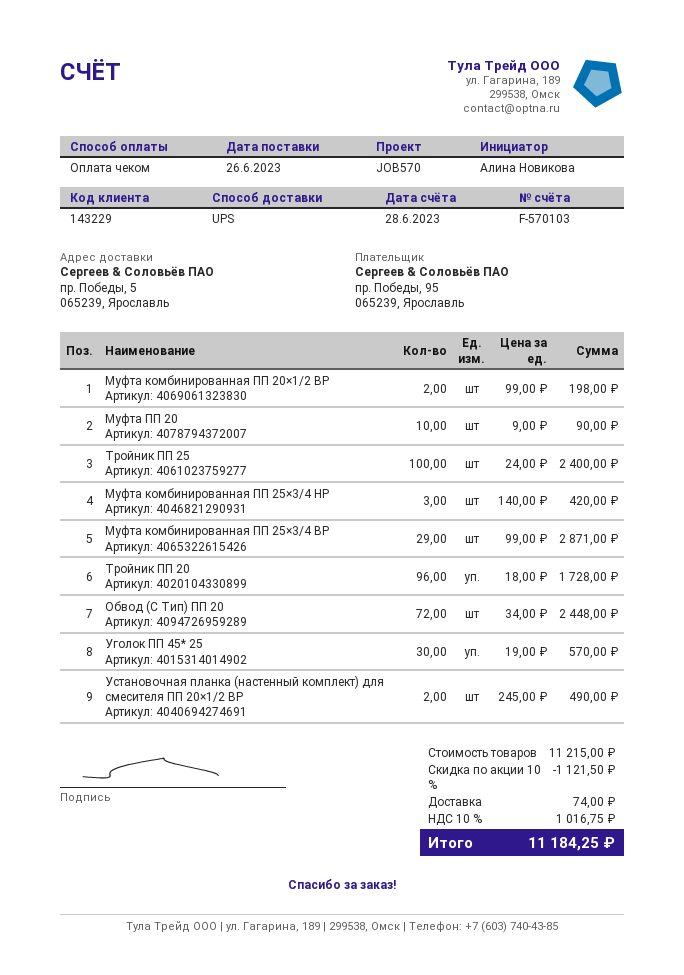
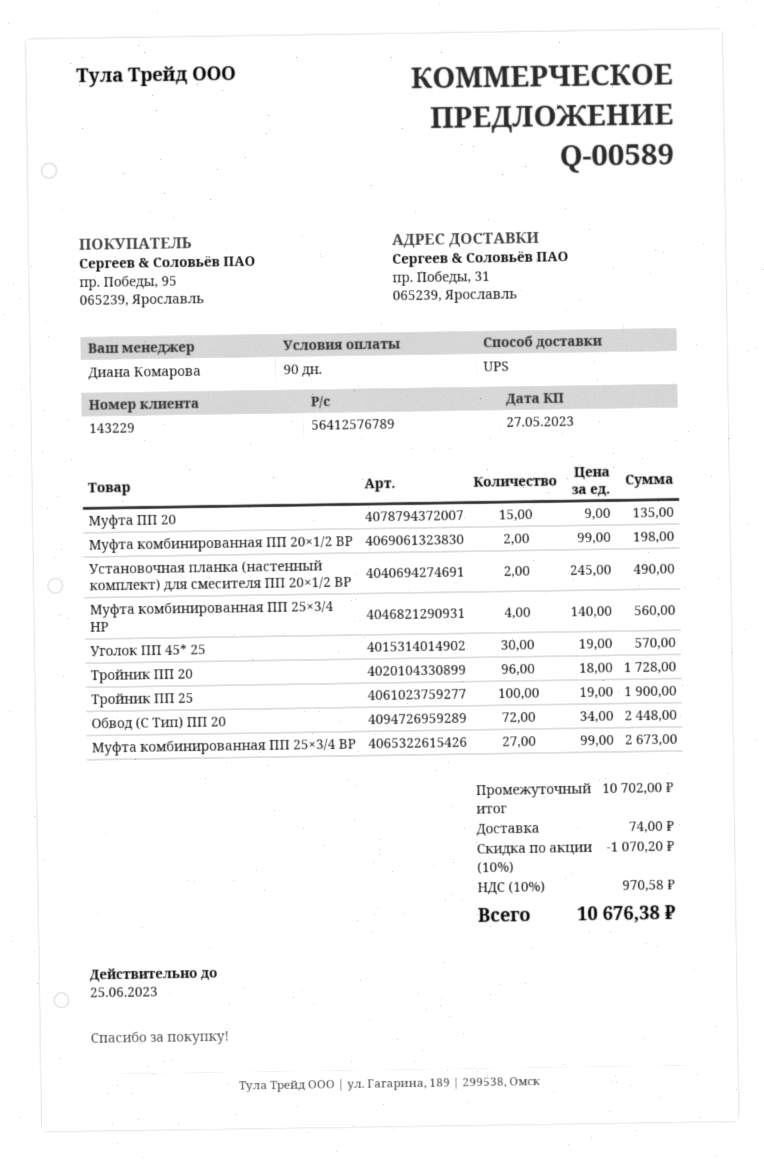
ship to: пр. Победы, 5, 065239, Ярославль -> пр. Победы, 31, 065239, Ярославль
Муфта ПП 20: 10 x 9.00 = 90.00 -> 15 x 9.00 = 135.00
Тройник ПП 25: 100 x 24.00 = 2400.00 -> 100 x 19.00 = 1900.00
Муфта комбинированная ПП 25×3/4 НР: 3 x 140.00 = 420.00 -> 4 x 140.00 = 560.00
Муфта комбинированная ПП 25×3/4 ВР: 29 x 99.00 = 2871.00 -> 27 x 99.00 = 2673.00
subtotal: 11215.00 -> 10702.00
discount: 10% = 1121.50 -> 10% = 1070.20
tax: 10% = 1016.75 -> 10% = 970.58
total: 11184.25 -> 10676.38

